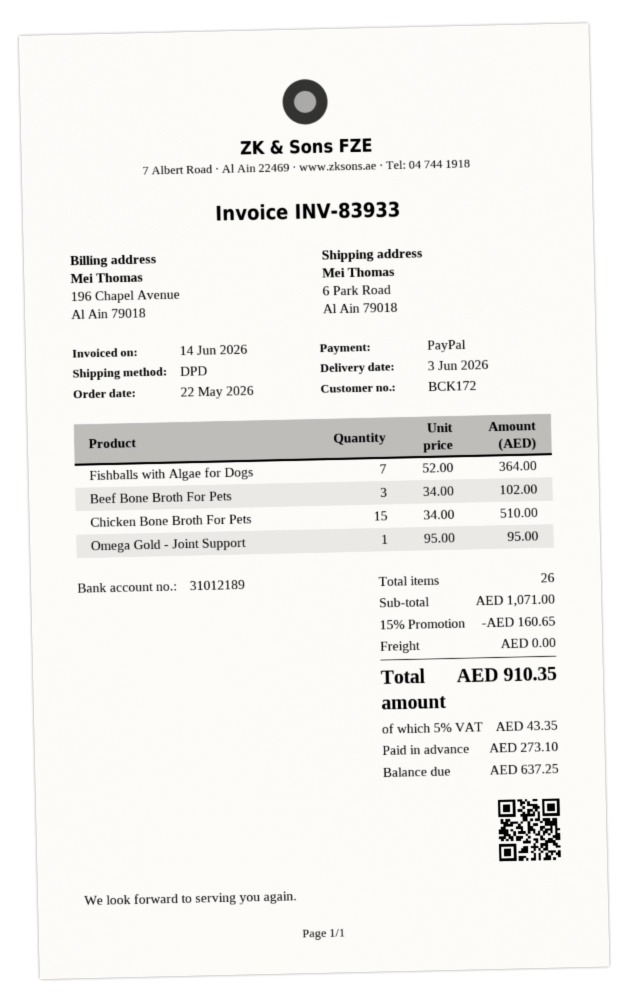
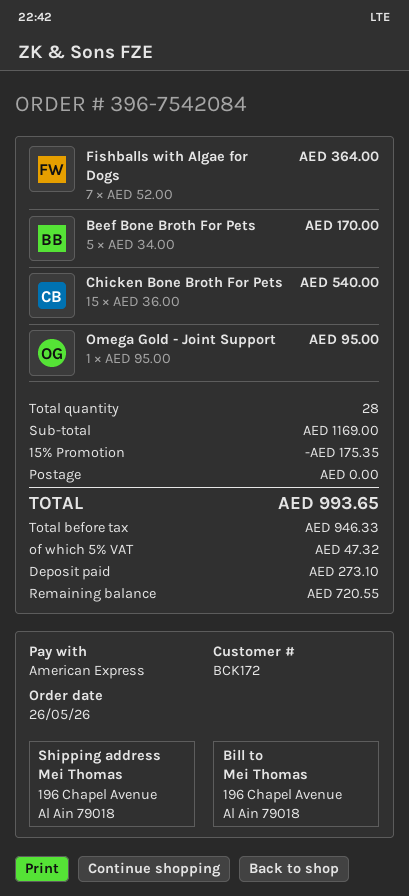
order date: 2026-05-22 -> 2026-05-26
payment method: PayPal -> American Express
ship to: 6 Park Road, Al Ain 79018 -> 196 Chapel Avenue, Al Ain 79018
Beef Bone Broth For Pets: 3 x 34.00 = 102.00 -> 5 x 34.00 = 170.00
Chicken Bone Broth For Pets: 15 x 34.00 = 510.00 -> 15 x 36.00 = 540.00
total quantity: 26 -> 28
subtotal: 1071.00 -> 1169.00
discount: 15% = 160.65 -> 15% = 175.35
tax: 5% = 43.35 -> 5% = 47.32
total: 910.35 -> 993.65
balance: 637.25 -> 720.55

